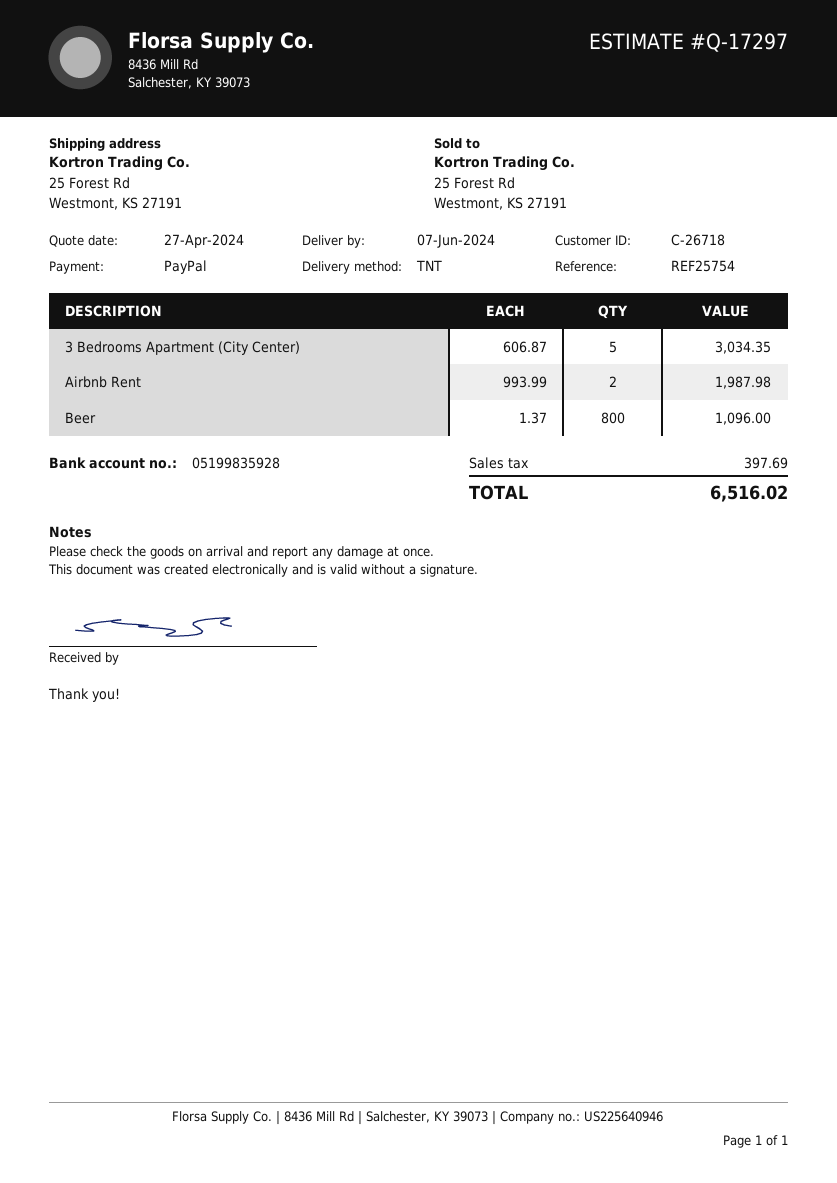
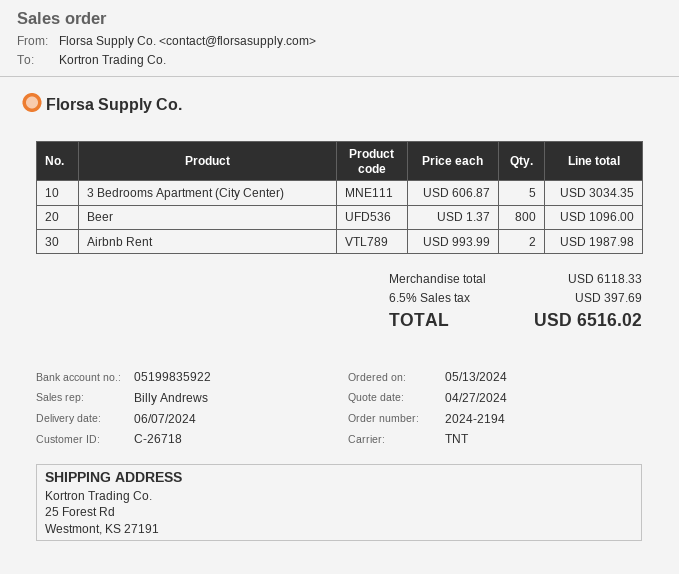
bank account: 05199835928 -> 05199835922

